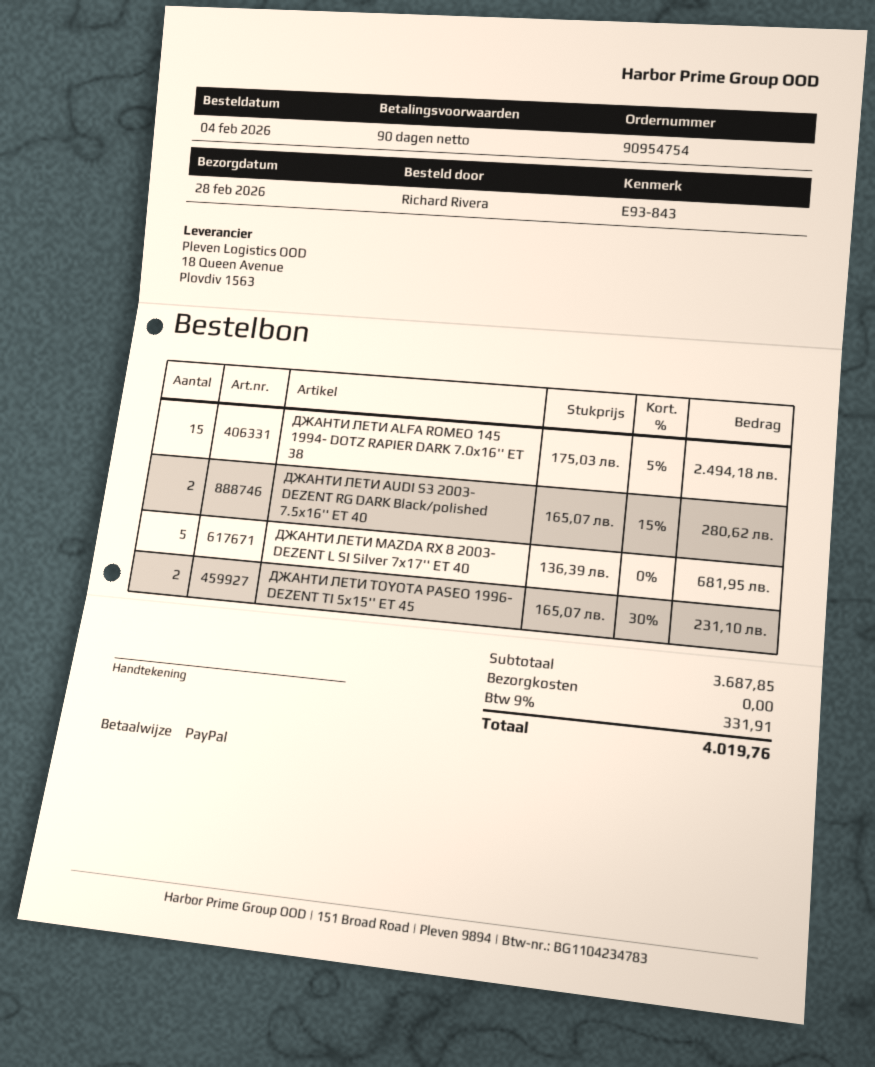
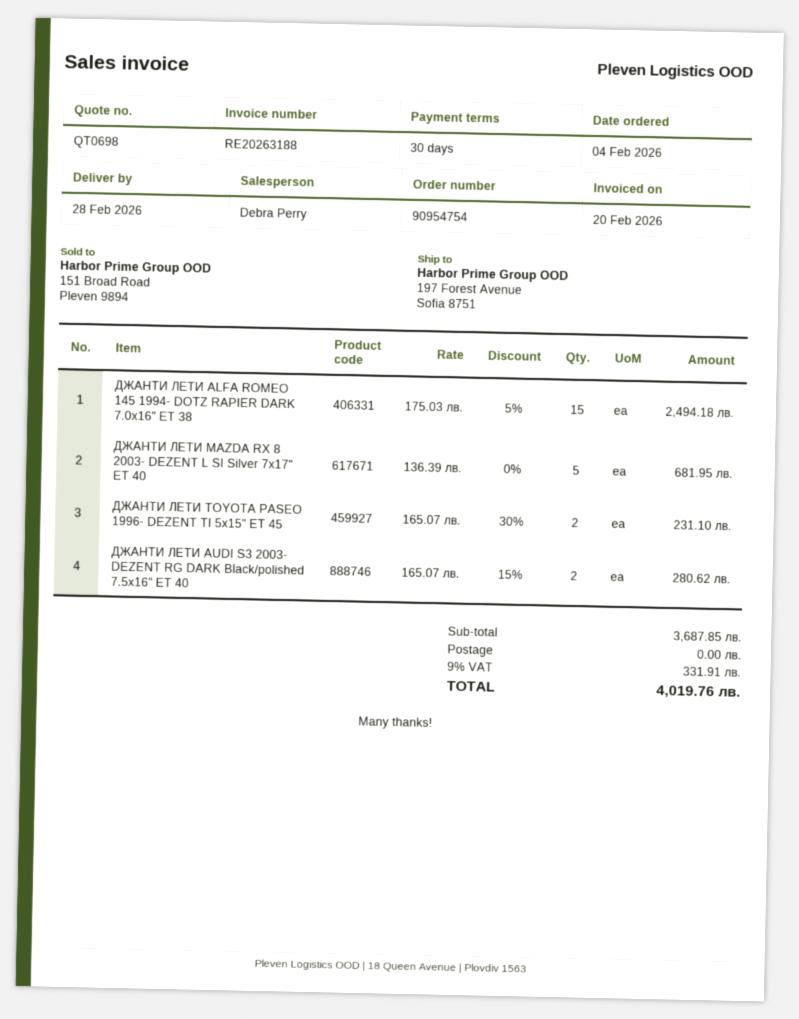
payment terms: 90 days -> 30 days

